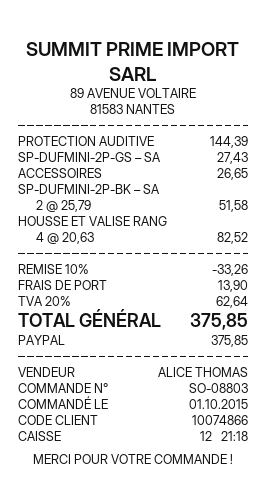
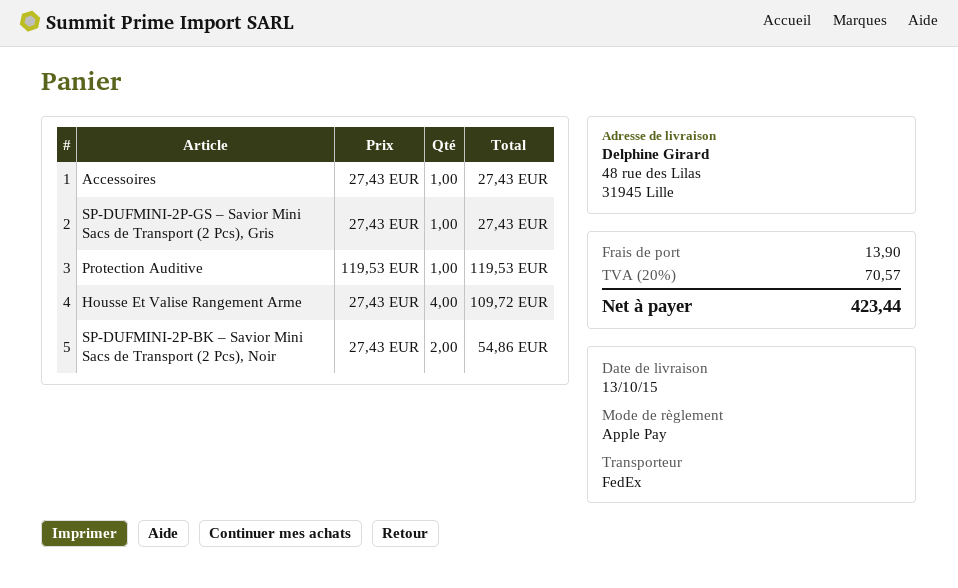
payment method: PayPal -> Apple Pay
PROTECTION AUDITIVE: 1 x 144.39 = 144.39 -> 1 x 119.53 = 119.53
ACCESSOIRES: 1 x 26.65 = 26.65 -> 1 x 27.43 = 27.43
SP-DUFMINI-2P-BK – SA: 2 x 25.79 = 51.58 -> 2 x 27.43 = 54.86
HOUSSE ET VALISE RANG: 4 x 20.63 = 82.52 -> 4 x 27.43 = 109.72
discount: 10% = 33.26 -> none
tax: 20% = 62.64 -> 20% = 70.57
total: 375.85 -> 423.44

